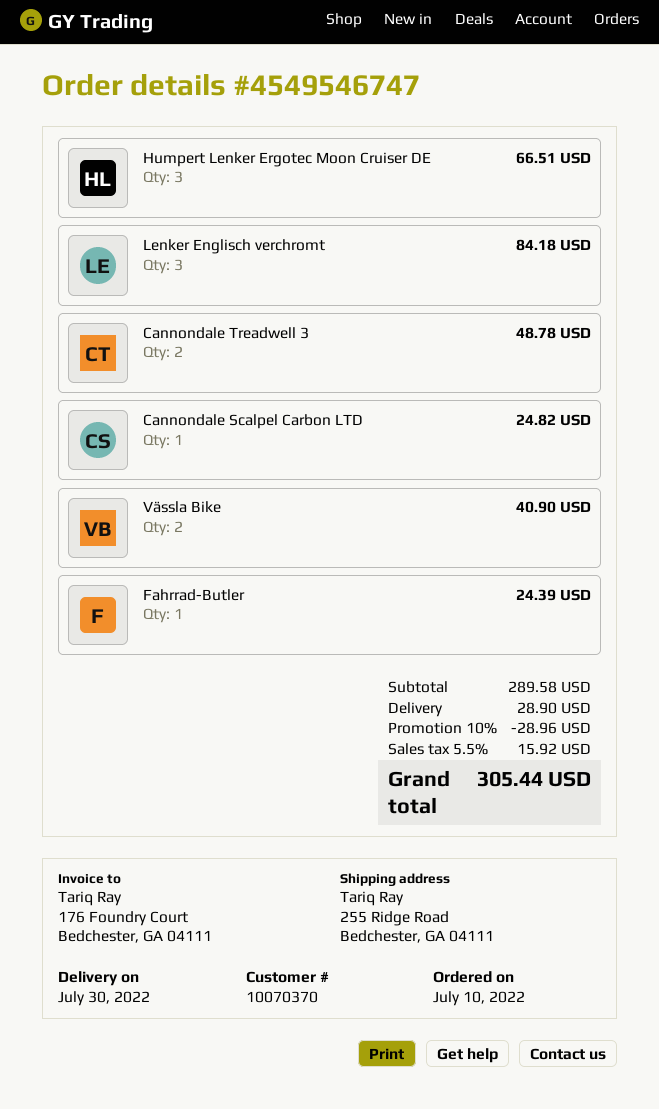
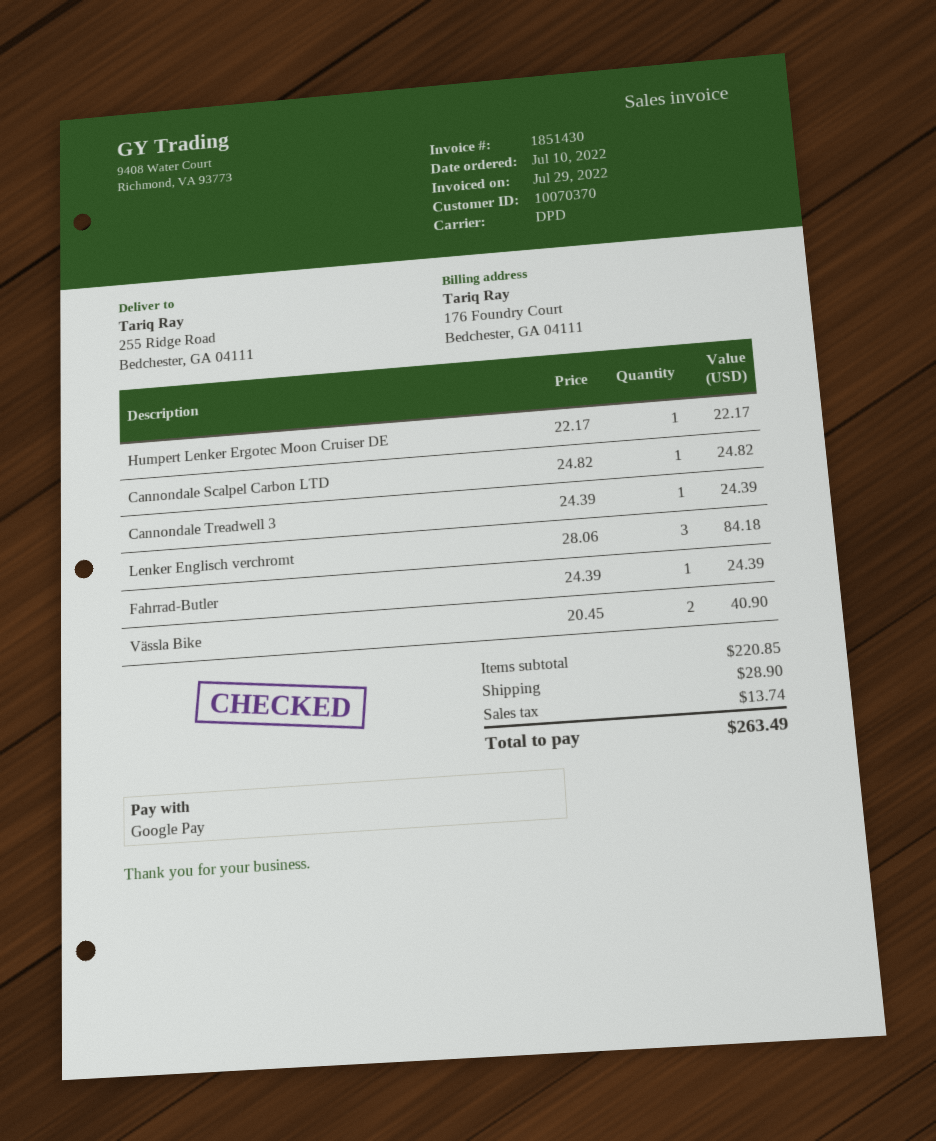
Humpert Lenker Ergotec Moon Cruiser DE: 3 for 66.51 -> 1 for 22.17
Cannondale Treadwell 3: 2 for 48.78 -> 1 for 24.39
subtotal: 289.58 -> 220.85
discount: 10% = 28.96 -> none
tax: 15.92 -> 13.74
total: 305.44 -> 263.49

